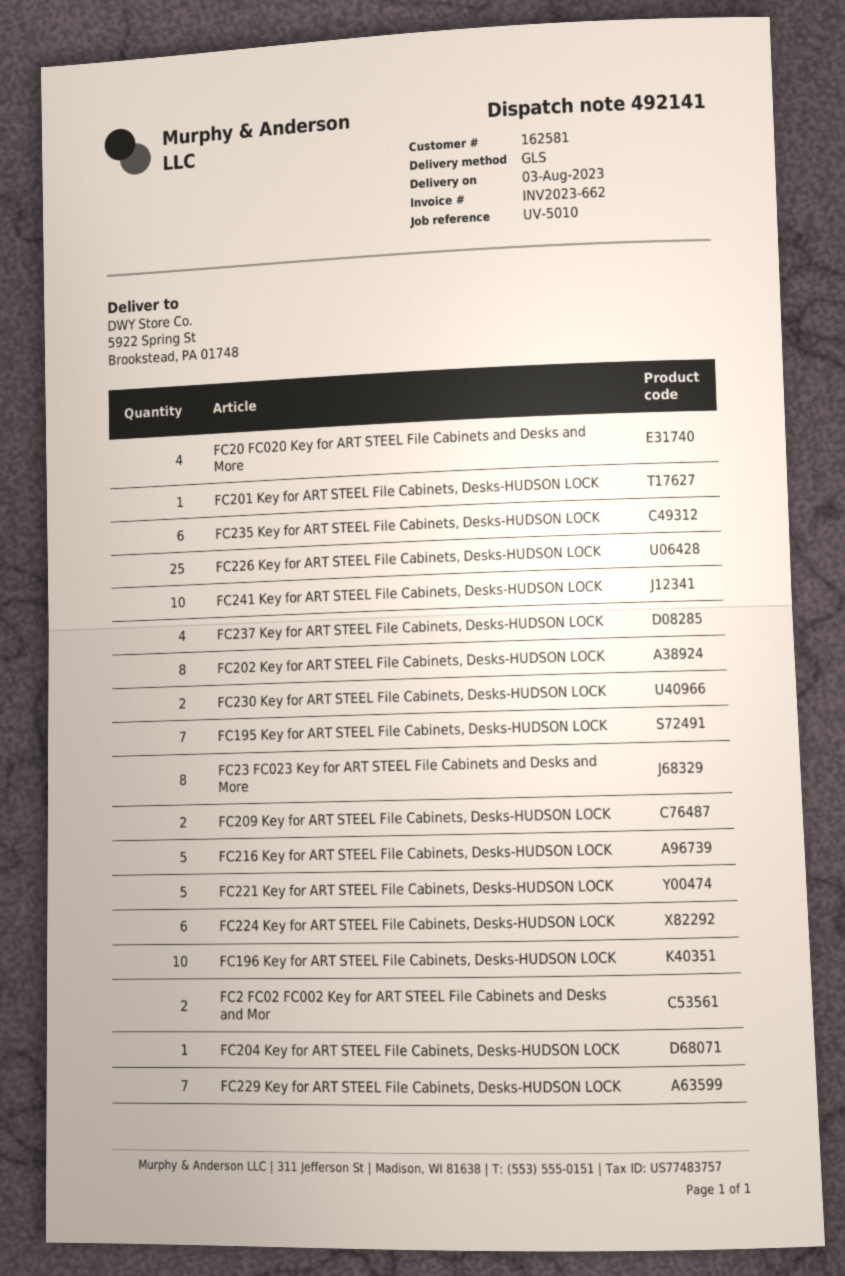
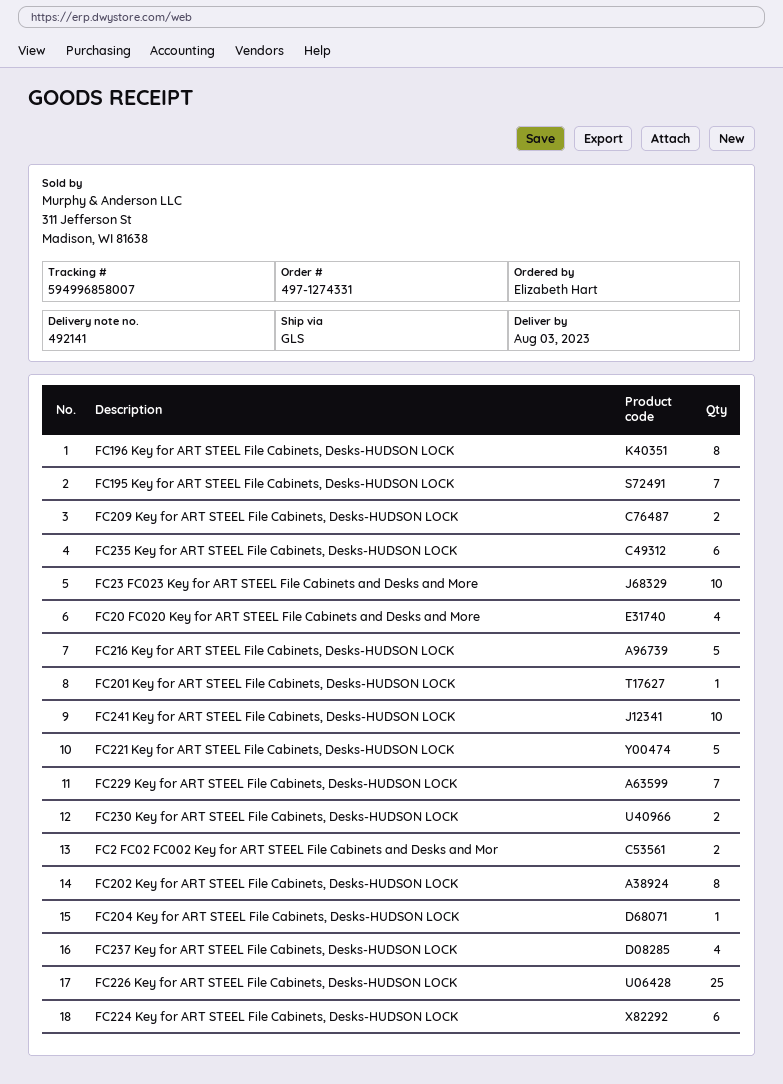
FC23 FC023 Key for ART STEEL File Cabinets and Desks and More: 8 -> 10
FC196 Key for ART STEEL File Cabinets, Desks-HUDSON LOCK: 10 -> 8

